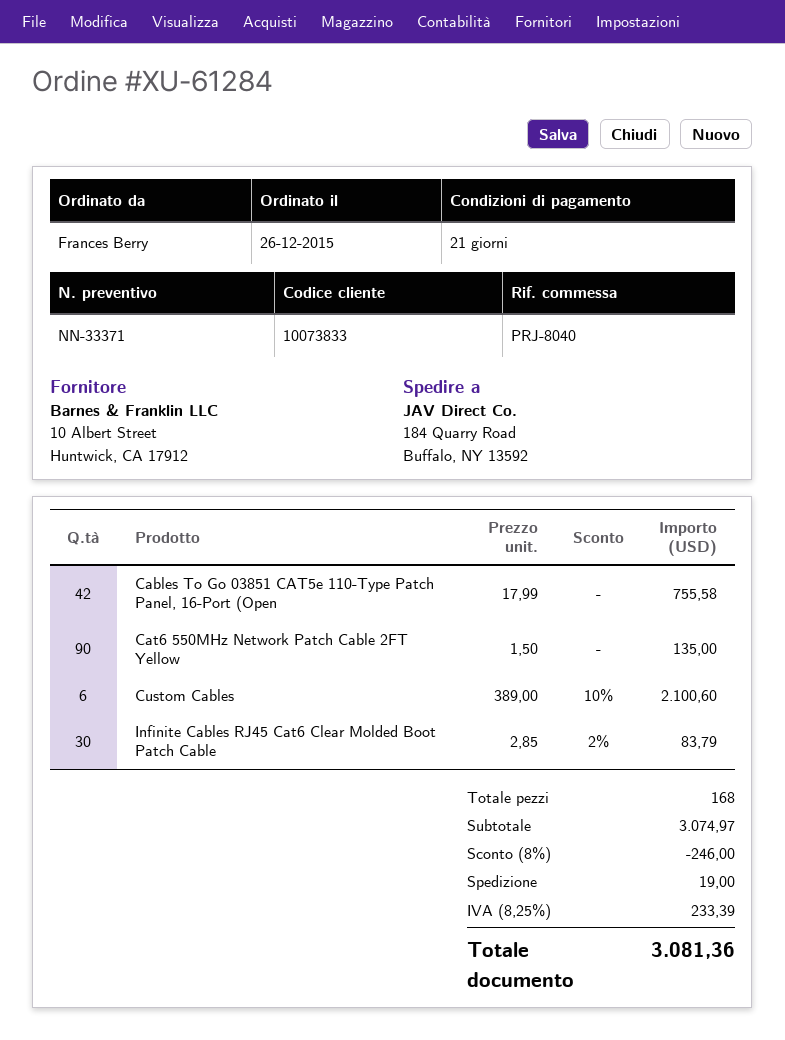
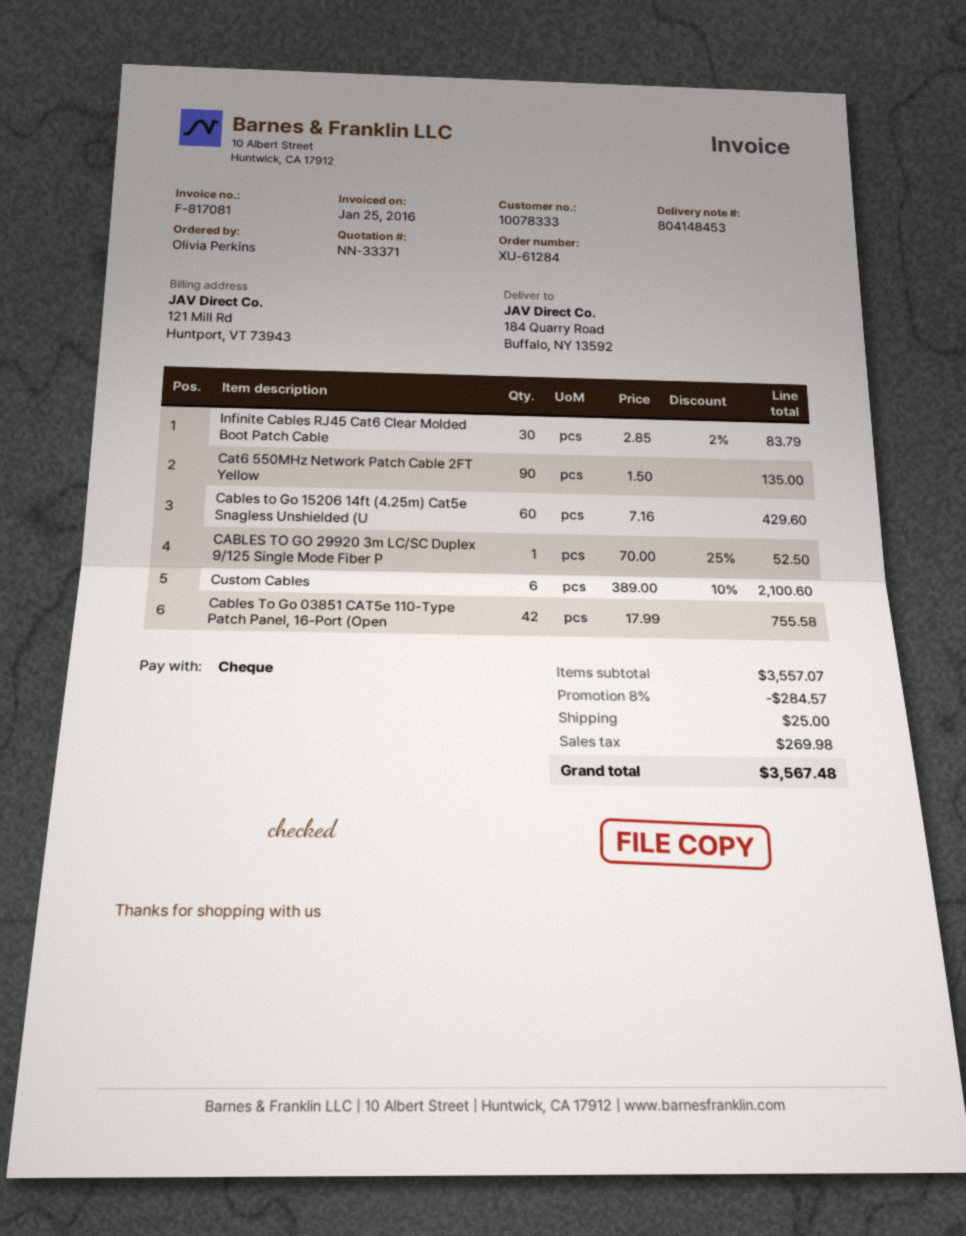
customer number: 10073833 -> 10078333
ordered by: Frances Berry -> Olivia Perkins
Cables to Go 15206 14ft (4.25m) Cat5e Snagless Unshielded (U: none -> 60 x 7.16 = 429.60
CABLES TO GO 29920 3m LC/SC Duplex 9/125 Single Mode Fiber P: none -> 1 x 70.00 - 25% = 52.50
subtotal: 3074.97 -> 3557.07
discount: 8% = 246.00 -> 8% = 284.57
shipping: 19.00 -> 25.00
tax: 233.39 -> 269.98
total: 3081.36 -> 3567.48

